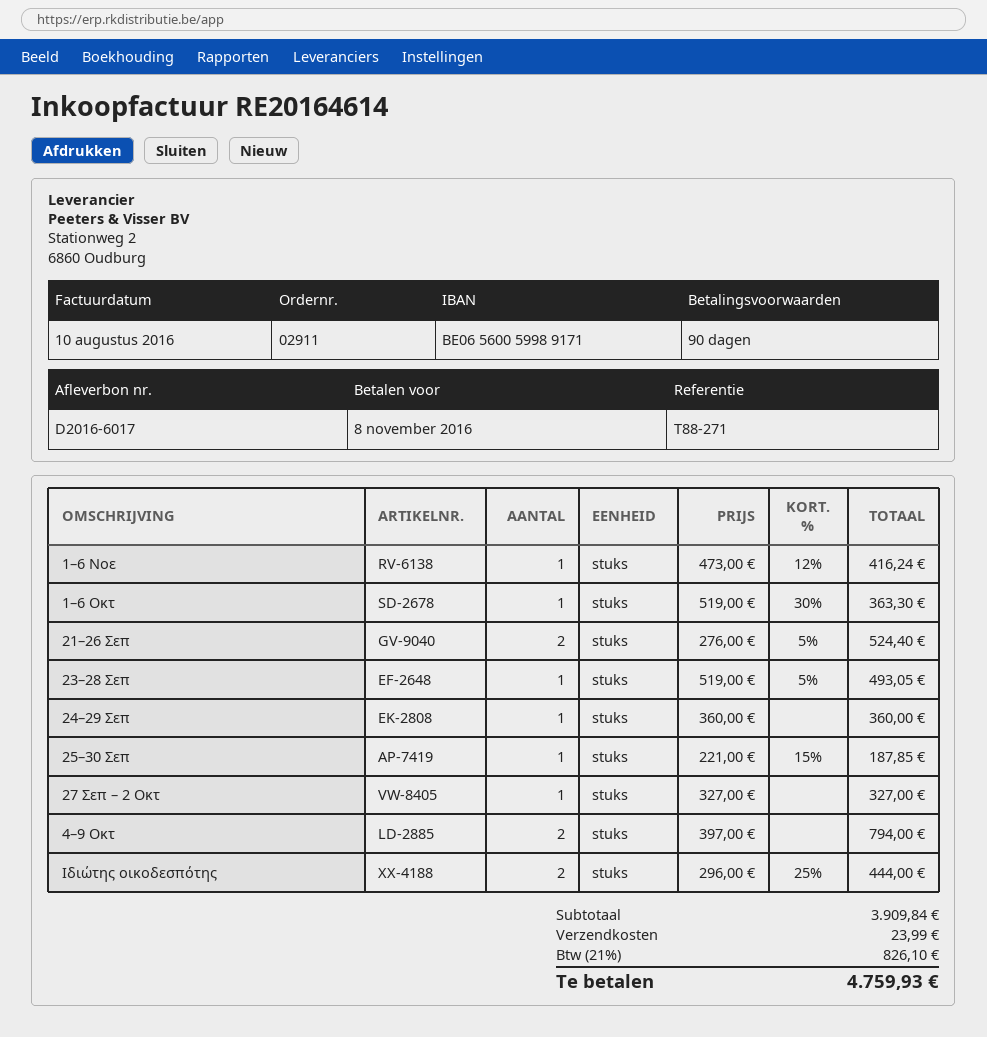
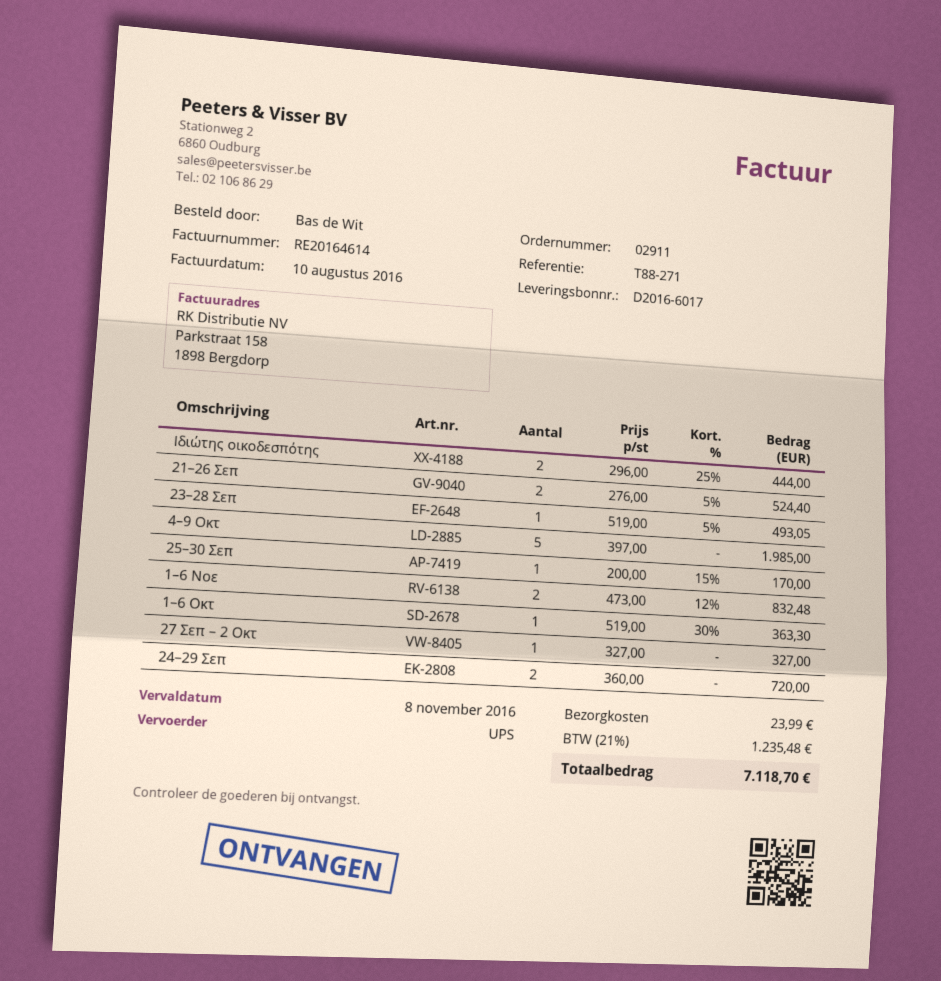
1–6 Νοε: 1 x 473.00 - 12% = 416.24 -> 2 x 473.00 - 12% = 832.48
24–29 Σεπ: 1 x 360.00 = 360.00 -> 2 x 360.00 = 720.00
25–30 Σεπ: 1 x 221.00 - 15% = 187.85 -> 1 x 200.00 - 15% = 170.00
4–9 Οκτ: 2 x 397.00 = 794.00 -> 5 x 397.00 = 1985.00
tax: 21% = 826.10 -> 21% = 1235.48
total: 4759.93 -> 7118.70

